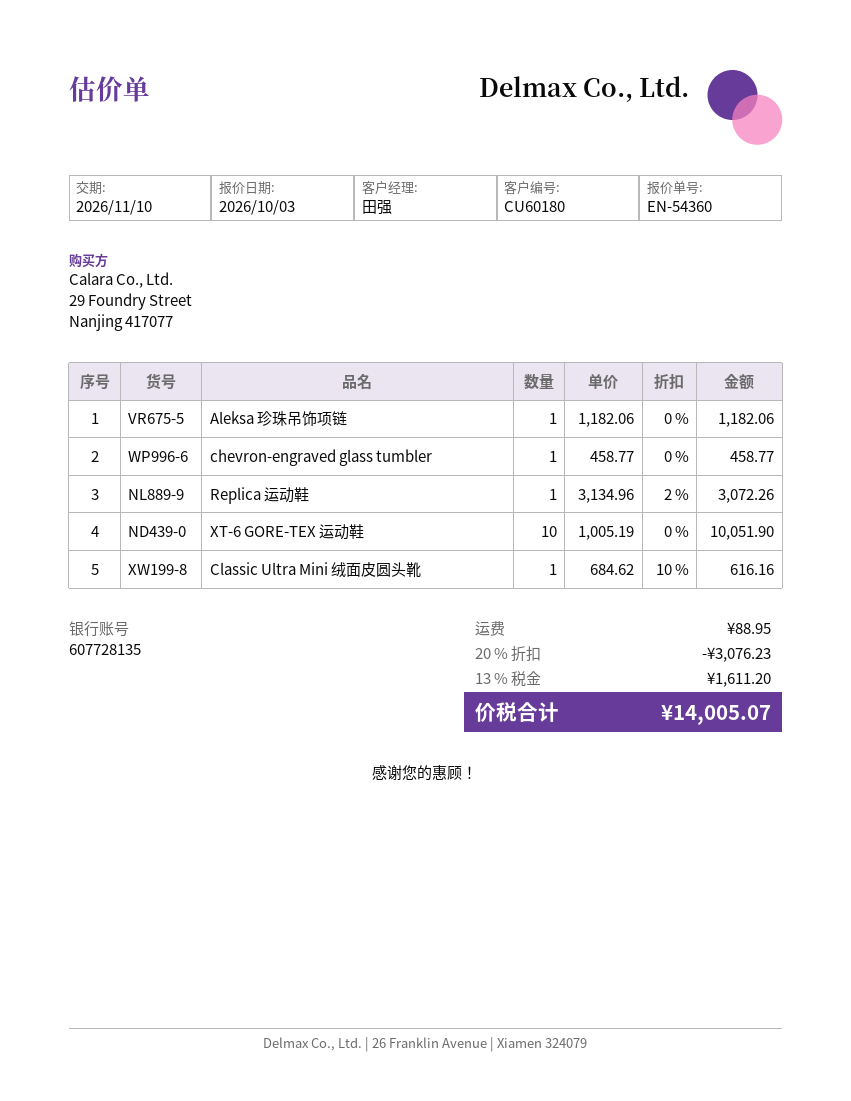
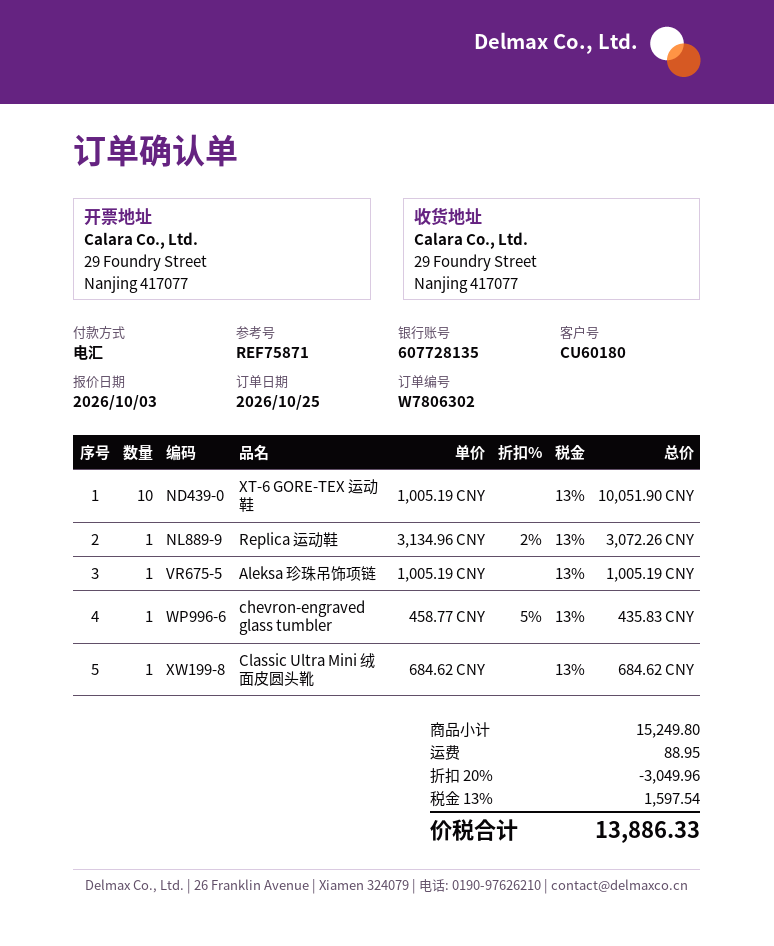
Aleksa 珍珠吊饰项链: 1 x 1182.06 = 1182.06 -> 1 x 1005.19 = 1005.19
chevron-engraved glass tumbler: 1 x 458.77 = 458.77 -> 1 x 458.77 - 5% = 435.83
Classic Ultra Mini 绒面皮圆头靴: 1 x 684.62 - 10% = 616.16 -> 1 x 684.62 = 684.62
discount: 20% = 3076.23 -> 20% = 3049.96
tax: 13% = 1611.20 -> 13% = 1597.54
total: 14005.07 -> 13886.33

